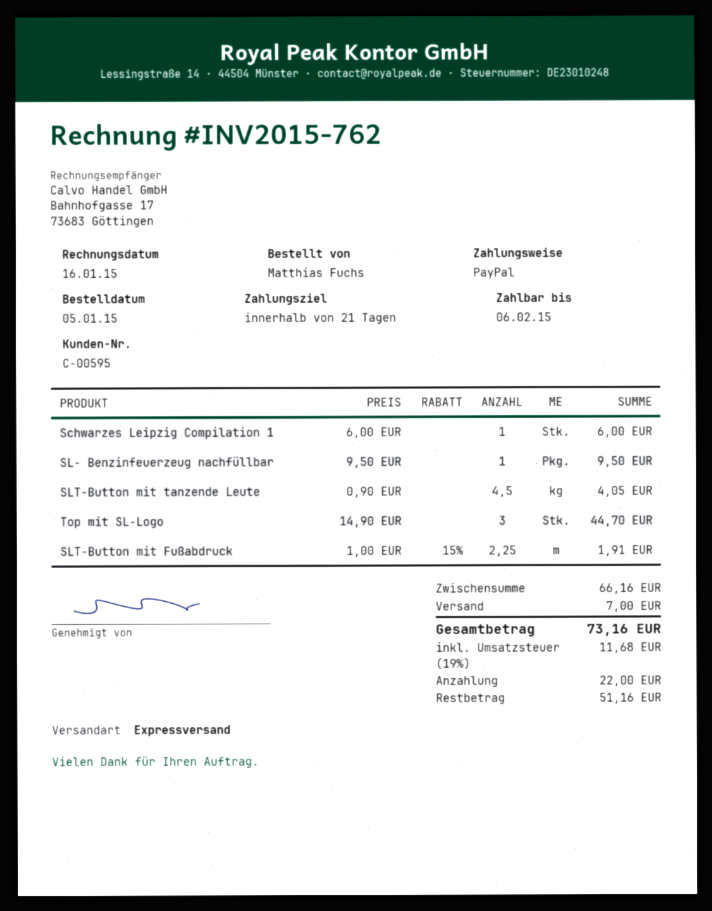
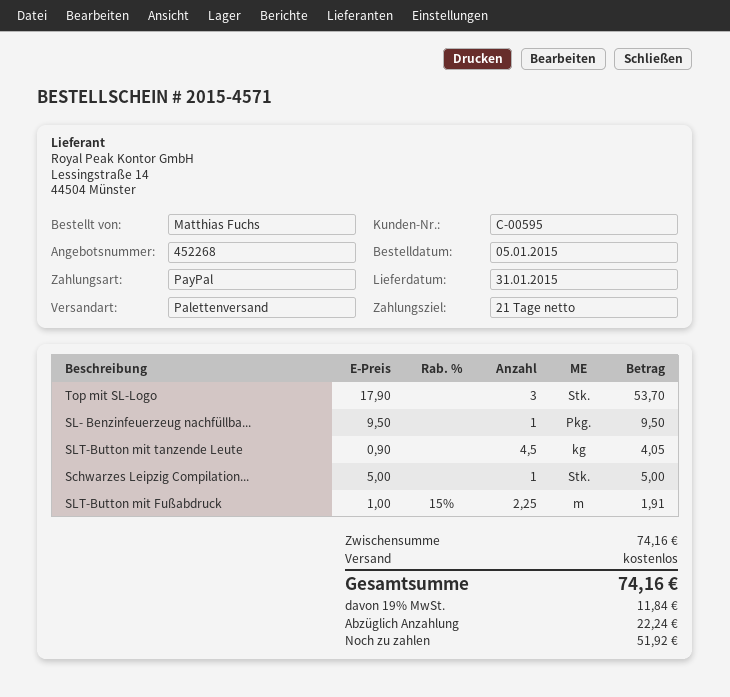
shipping method: express -> pallet freight
Schwarzes Leipzig Compilation 1: 1 x 6.00 = 6.00 -> 1 x 5.00 = 5.00
Top mit SL-Logo: 3 x 14.90 = 44.70 -> 3 x 17.90 = 53.70
subtotal: 66.16 -> 74.16
shipping: 7.00 -> 0.00
tax: 19% = 11.68 -> 19% = 11.84
total: 73.16 -> 74.16
deposit: 22.00 -> 22.24
balance: 51.16 -> 51.92

